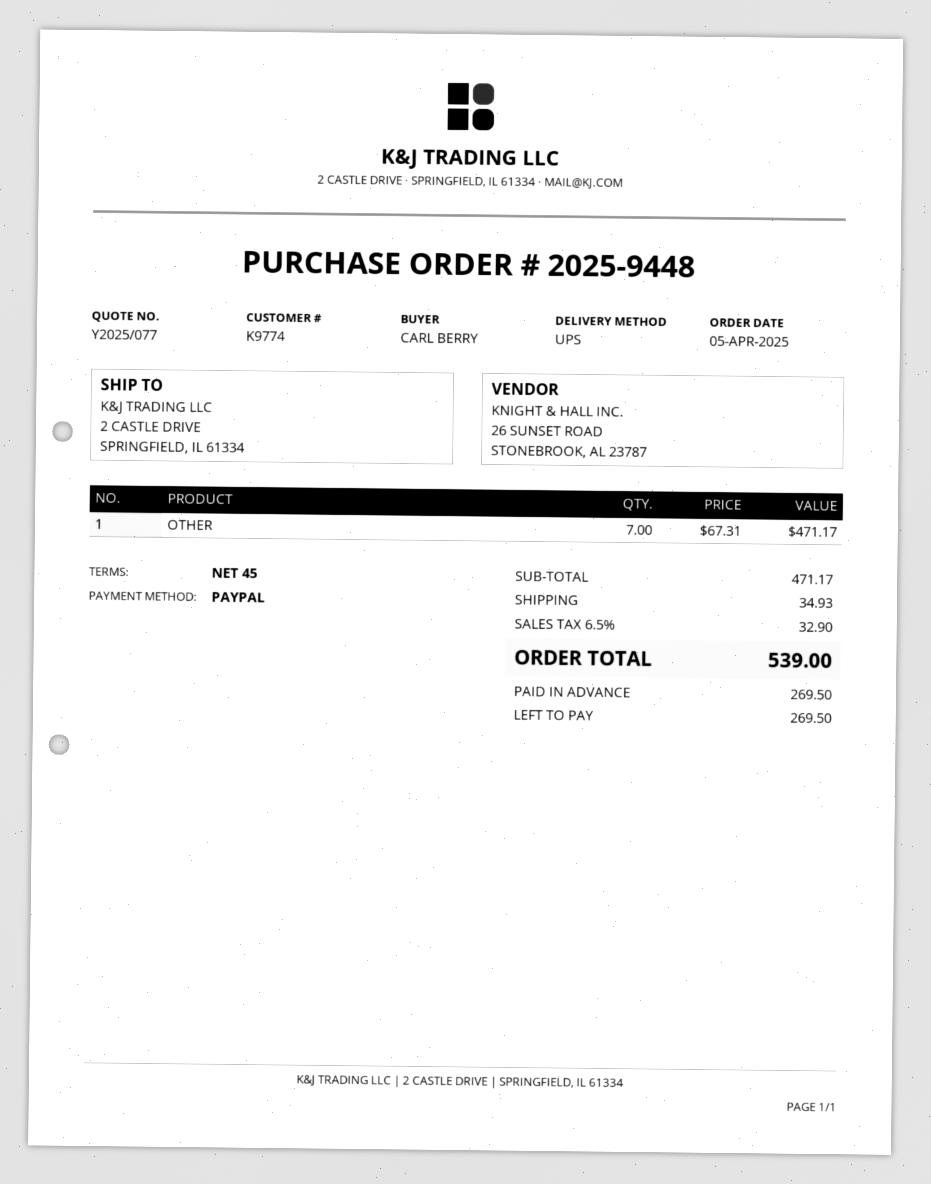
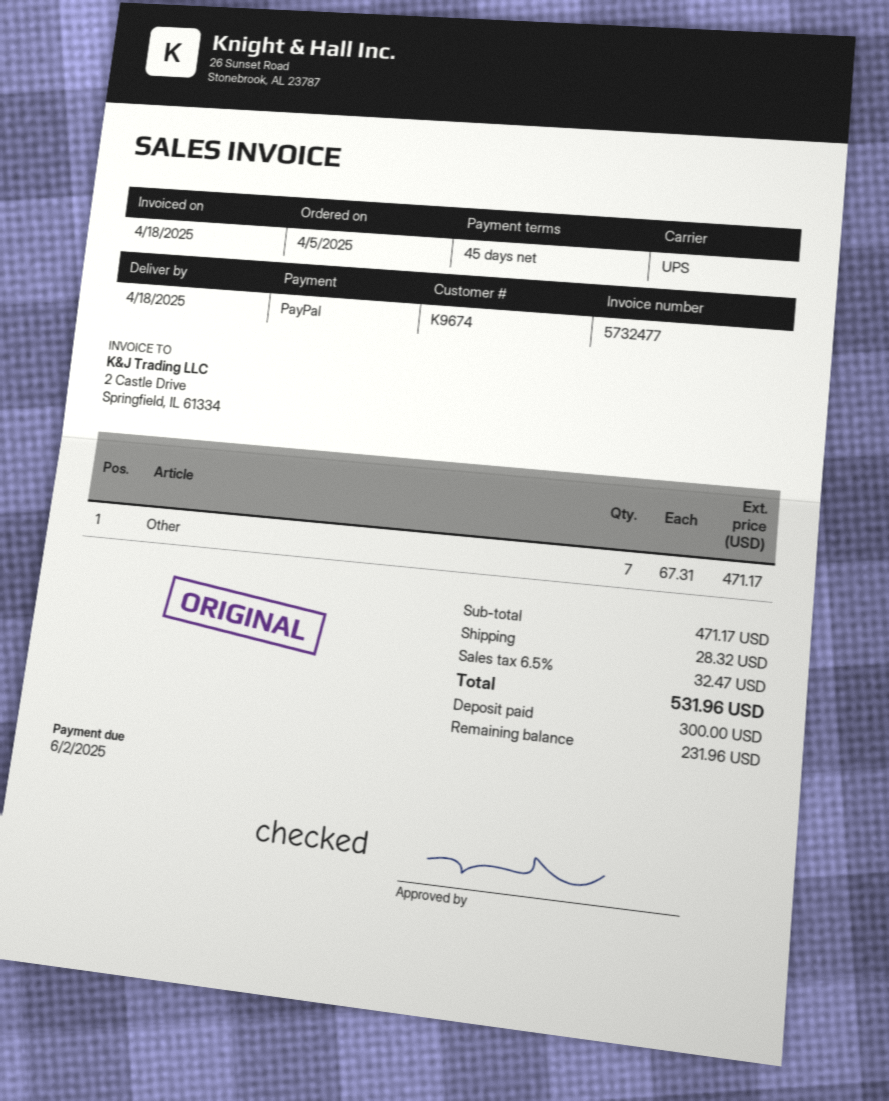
customer number: K9774 -> K9674
shipping: 34.93 -> 28.32
tax: 6.5% = 32.90 -> 6.5% = 32.47
total: 539.00 -> 531.96
deposit: 269.50 -> 300.00
balance: 269.50 -> 231.96

